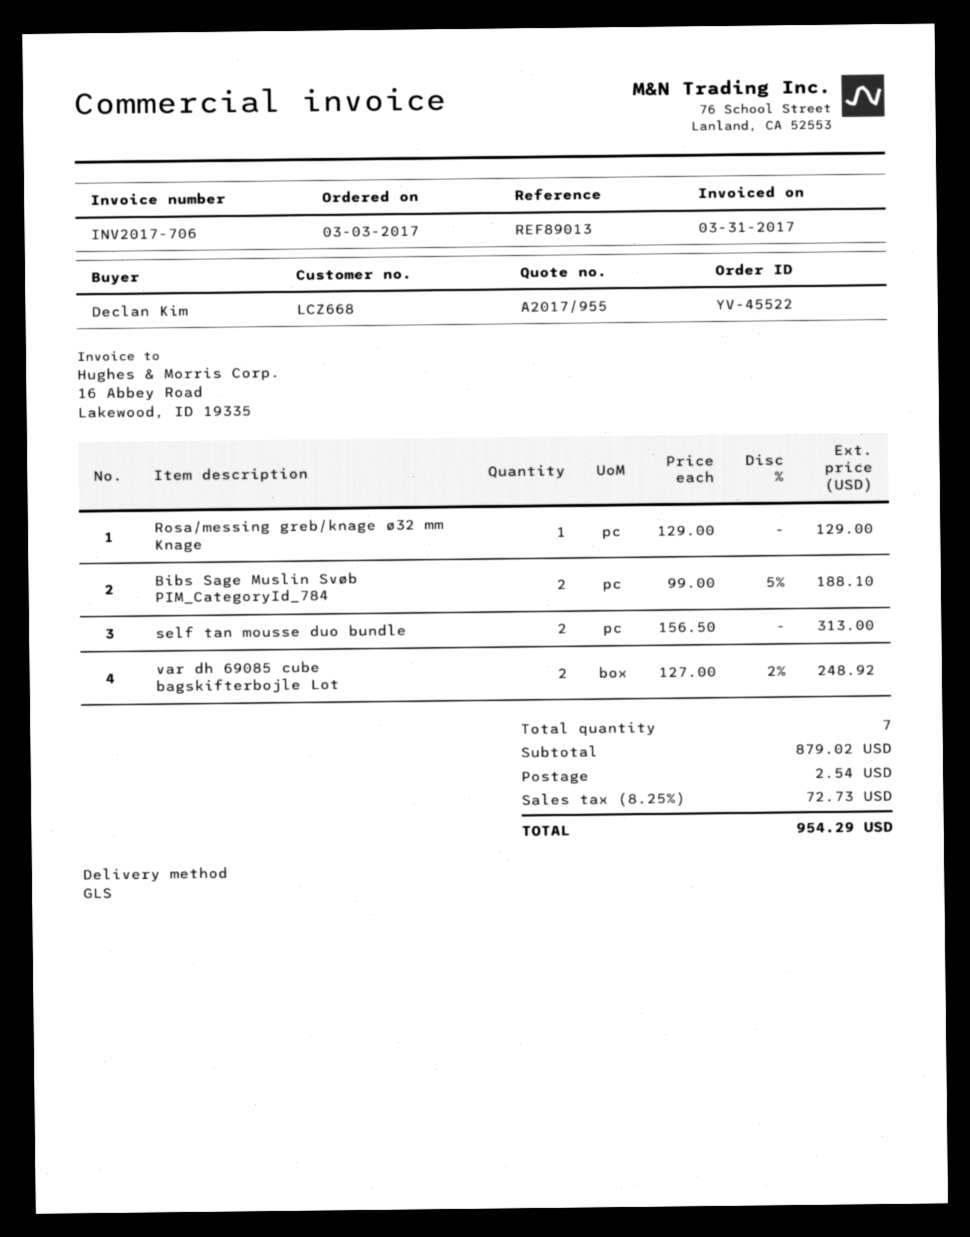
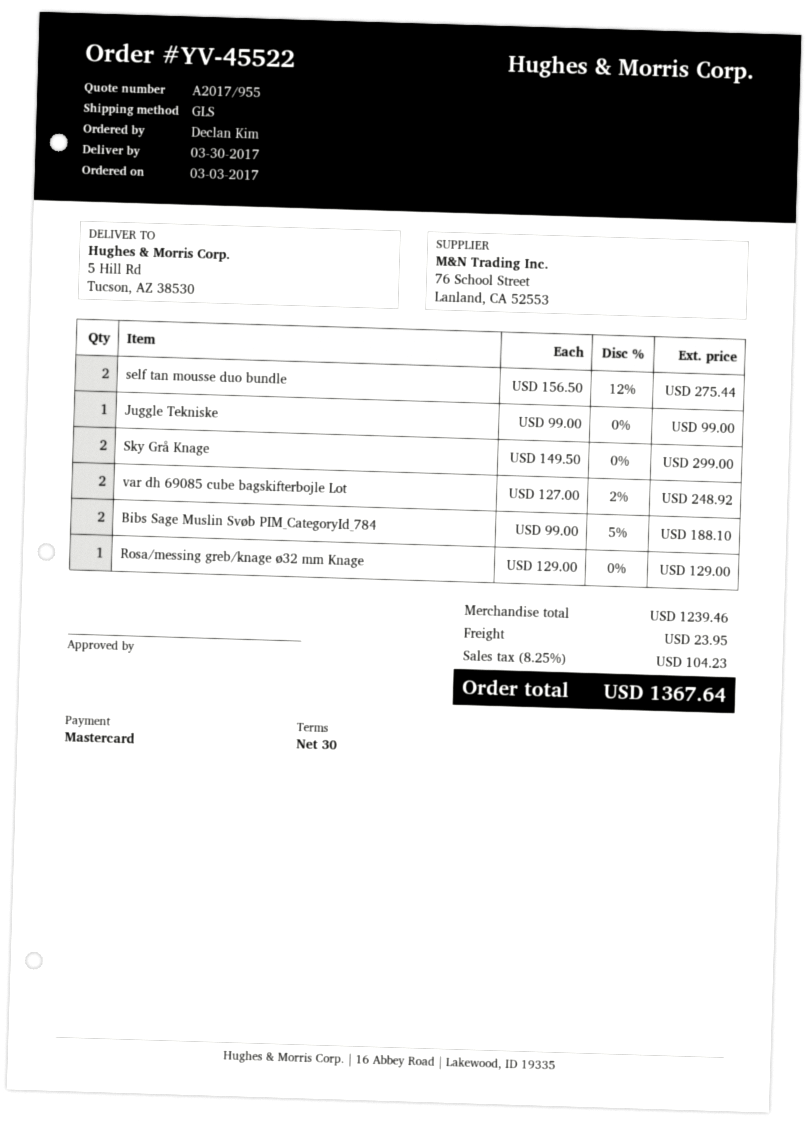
self tan mousse duo bundle: 2 x 156.50 = 313.00 -> 2 x 156.50 - 12% = 275.44
Juggle Tekniske: none -> 1 x 99.00 = 99.00
Sky Grå Knage: none -> 2 x 149.50 = 299.00
subtotal: 879.02 -> 1239.46
shipping: 2.54 -> 23.95
tax: 8.25% = 72.73 -> 8.25% = 104.23
total: 954.29 -> 1367.64

